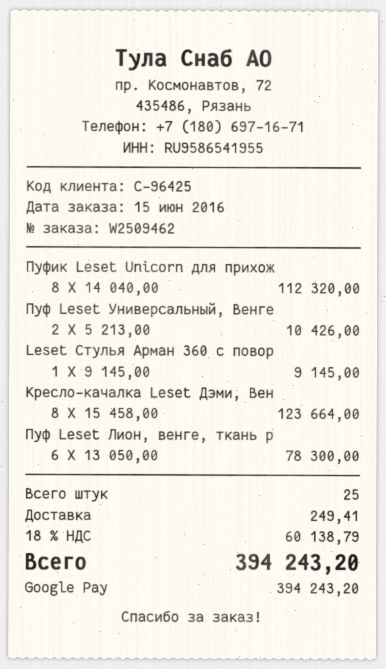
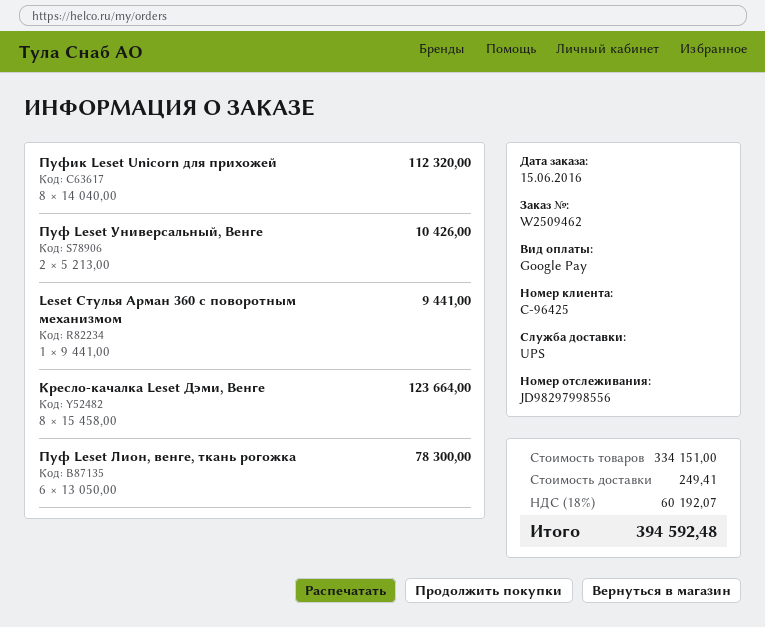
Leset Стулья Арман 360 с повор: 1 x 9145.00 = 9145.00 -> 1 x 9441.00 = 9441.00
tax: 18% = 60138.79 -> 18% = 60192.07
total: 394243.20 -> 394592.48

